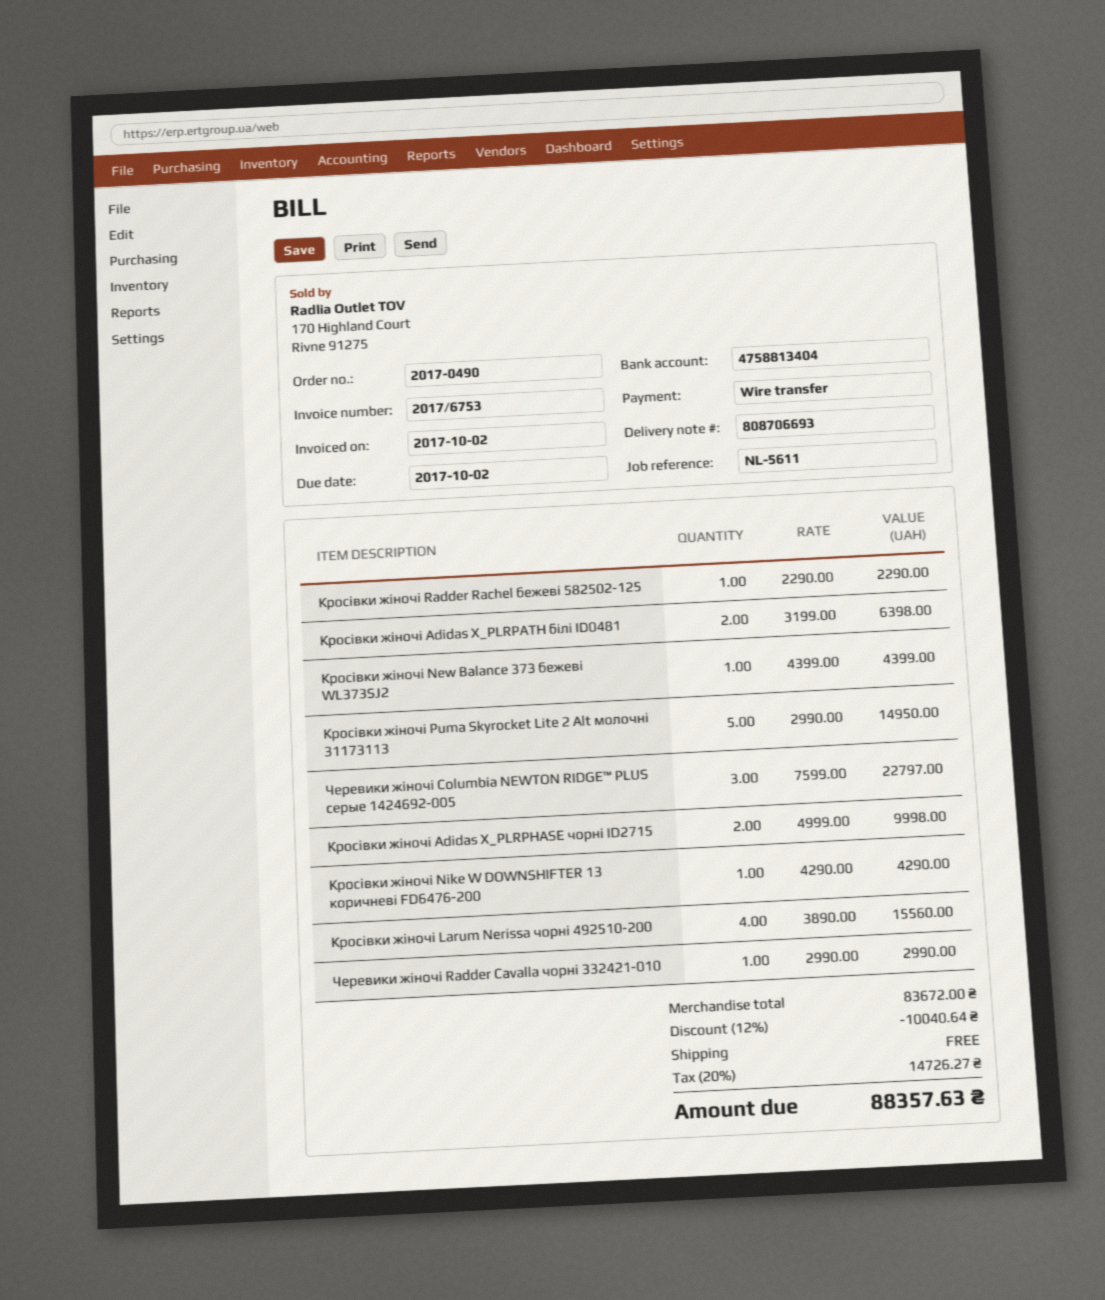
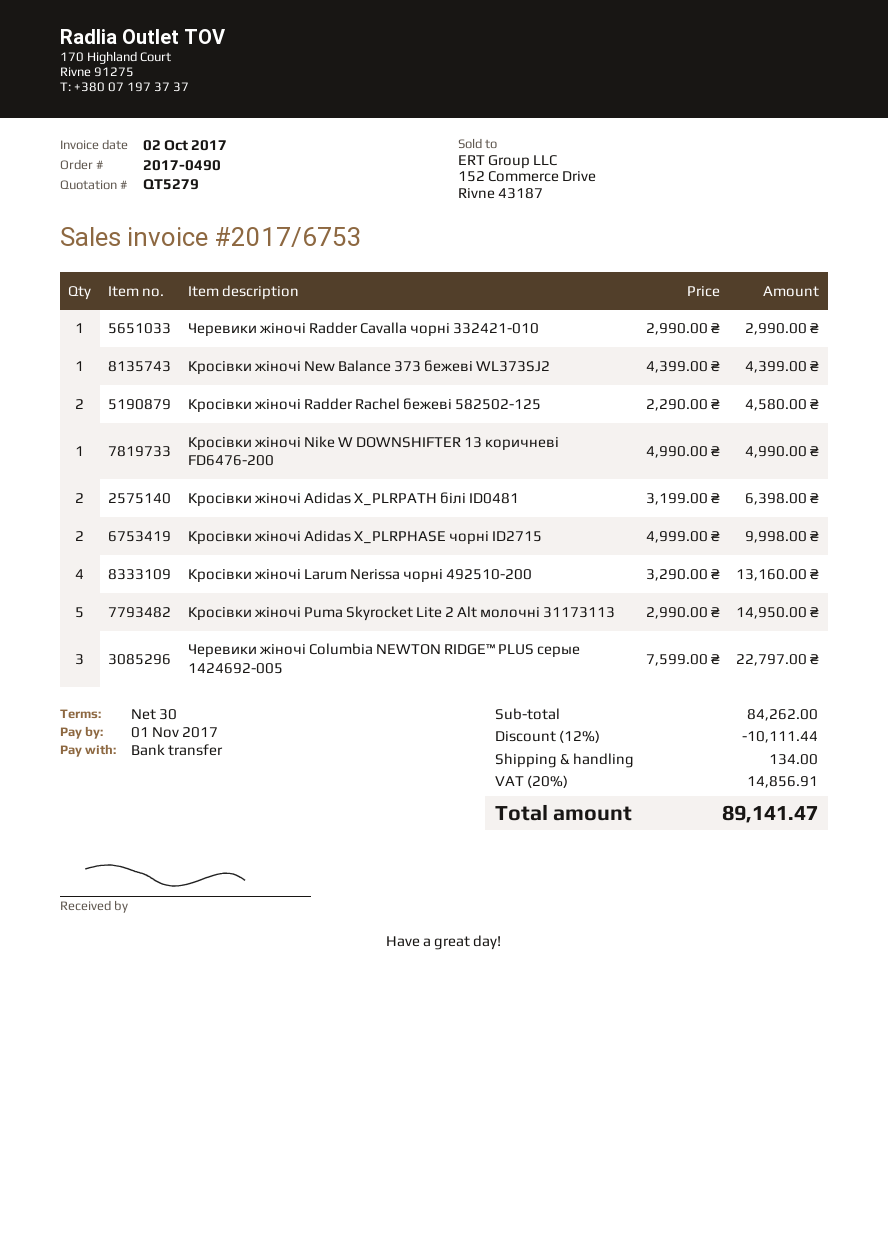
due date: 2017-10-02 -> 2017-11-01
Кросівки жіночі Radder Rachel бежеві 582502-125: 1 x 2290.00 = 2290.00 -> 2 x 2290.00 = 4580.00
Кросівки жіночі Nike W DOWNSHIFTER 13 коричневі FD6476-200: 1 x 4290.00 = 4290.00 -> 1 x 4990.00 = 4990.00
Кросівки жіночі Larum Nerissa чорні 492510-200: 4 x 3890.00 = 15560.00 -> 4 x 3290.00 = 13160.00
subtotal: 83672.00 -> 84262.00
discount: 12% = 10040.64 -> 12% = 10111.44
shipping: 0.00 -> 134.00
tax: 20% = 14726.27 -> 20% = 14856.91
total: 88357.63 -> 89141.47

